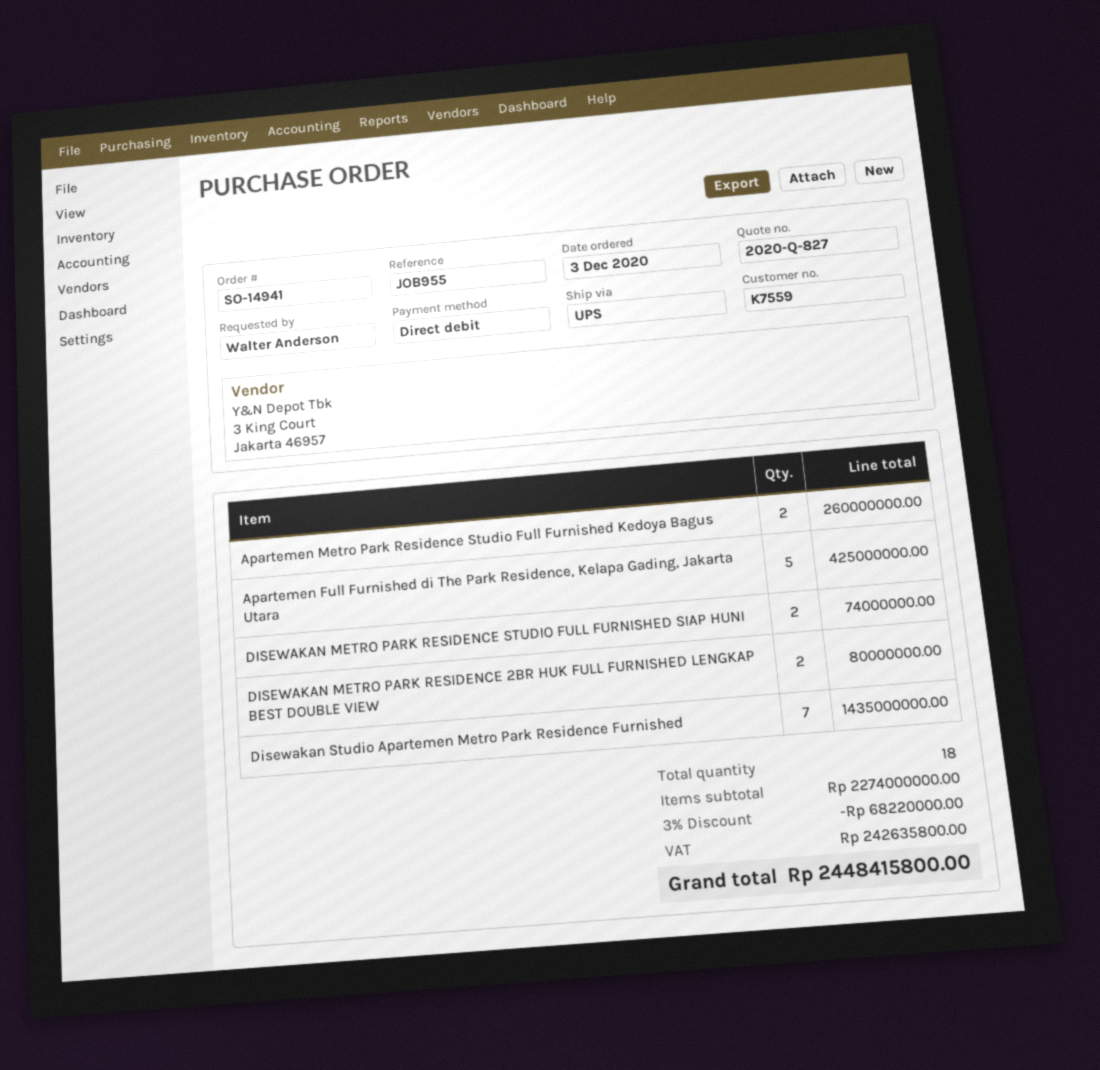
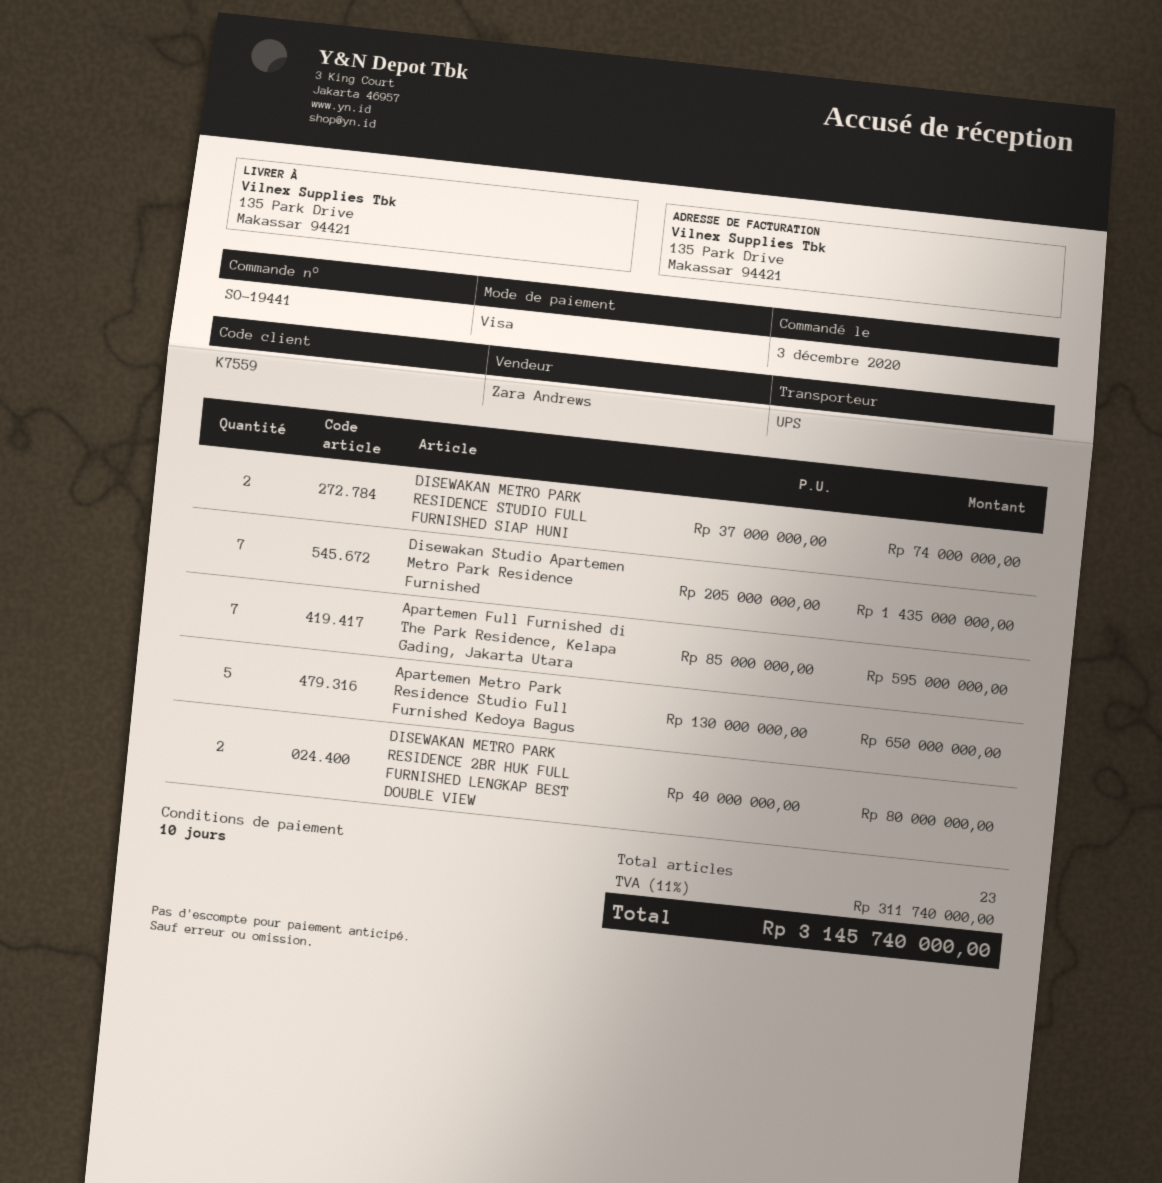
order number: SO-14941 -> SO-19441
payment method: direct debit -> Visa
Apartemen Metro Park Residence Studio Full Furnished Kedoya Bagus: 2 for 260000000.00 -> 5 for 650000000.00
Apartemen Full Furnished di The Park Residence, Kelapa Gading, Jakarta Utara: 5 for 425000000.00 -> 7 for 595000000.00
total quantity: 18 -> 23
discount: 3% = 68220000.00 -> none
tax: 242635800.00 -> 311740000.00
total: 2448415800.00 -> 3145740000.00

